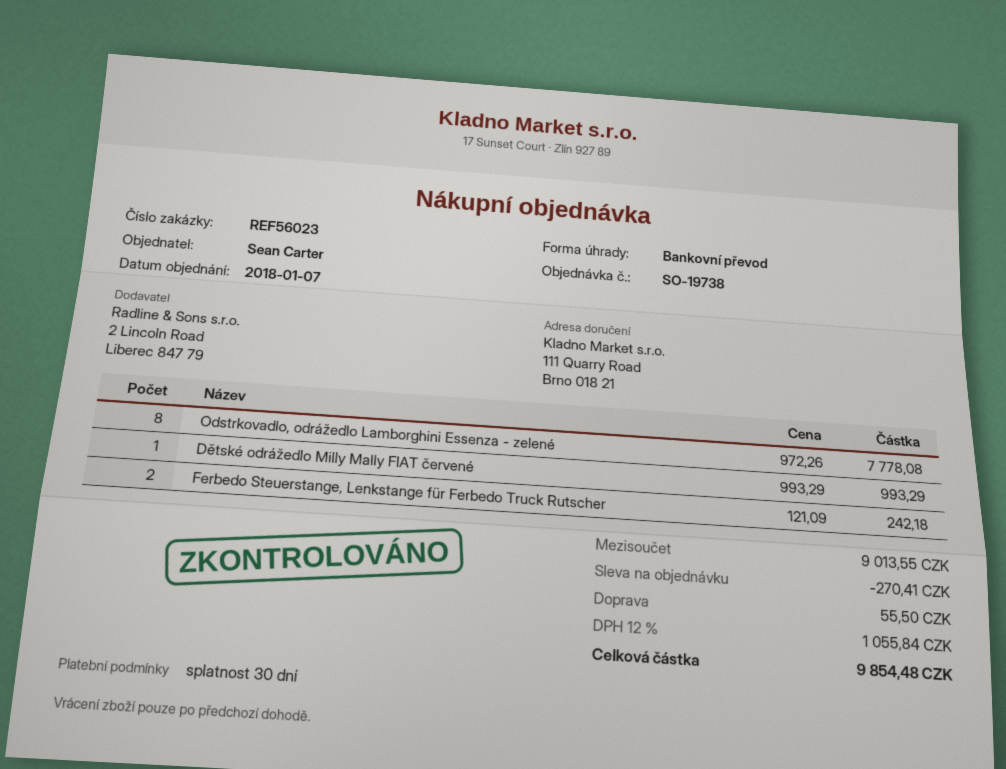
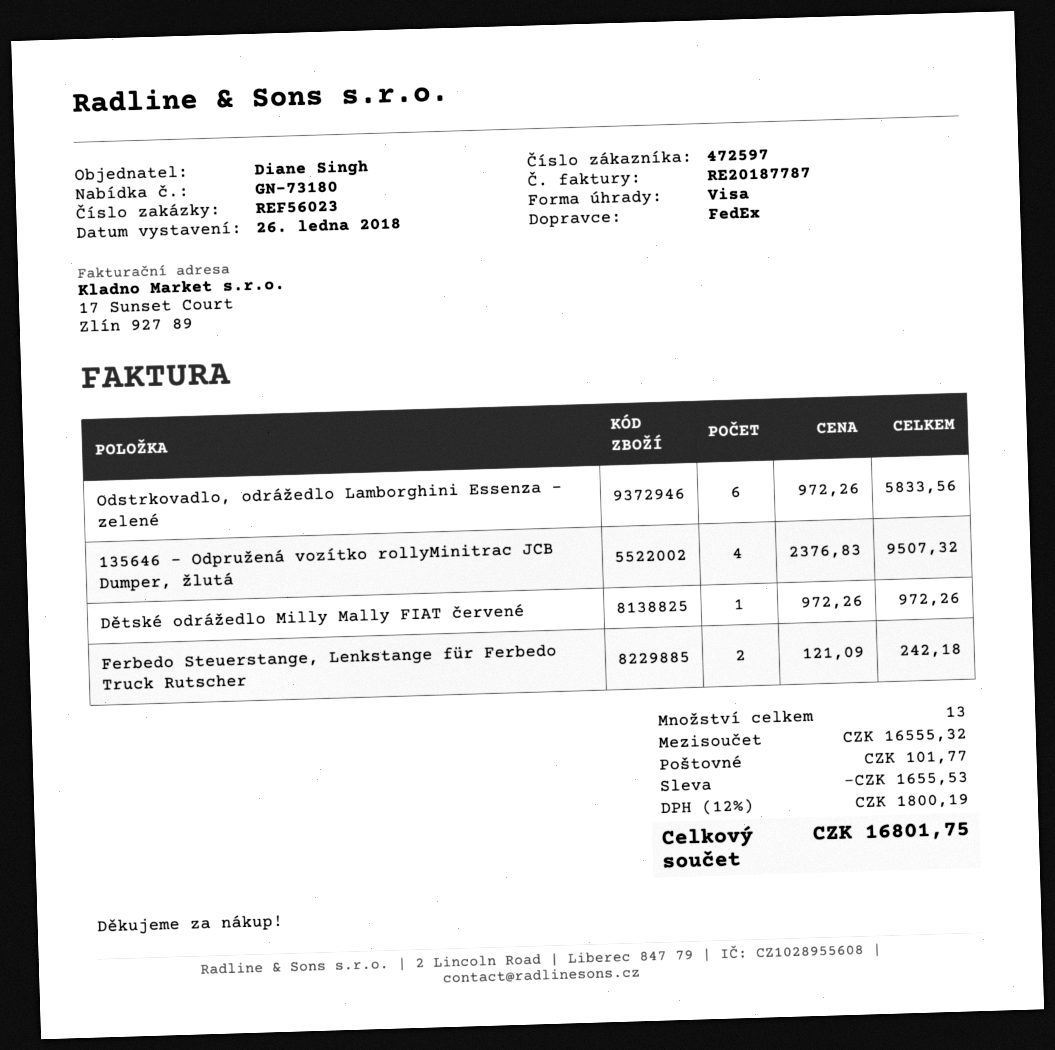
ordered by: Sean Carter -> Diane Singh
payment method: bank transfer -> Visa
Odstrkovadlo, odrážedlo Lamborghini Essenza - zelené: 8 x 972.26 = 7778.08 -> 6 x 972.26 = 5833.56
Dětské odrážedlo Milly Mally FIAT červené: 1 x 993.29 = 993.29 -> 1 x 972.26 = 972.26
135646 - Odpružená vozítko rollyMinitrac JCB Dumper, žlutá: none -> 4 x 2376.83 = 9507.32
subtotal: 9013.55 -> 16555.32
discount: 270.41 -> 1655.53
shipping: 55.50 -> 101.77
tax: 12% = 1055.84 -> 12% = 1800.19
total: 9854.48 -> 16801.75

